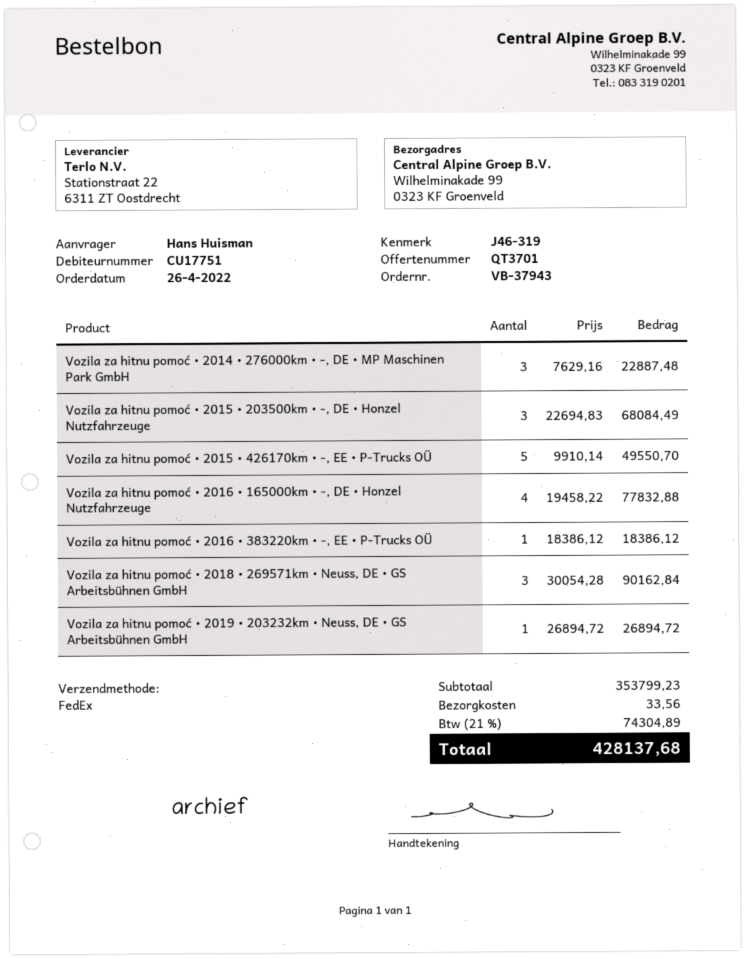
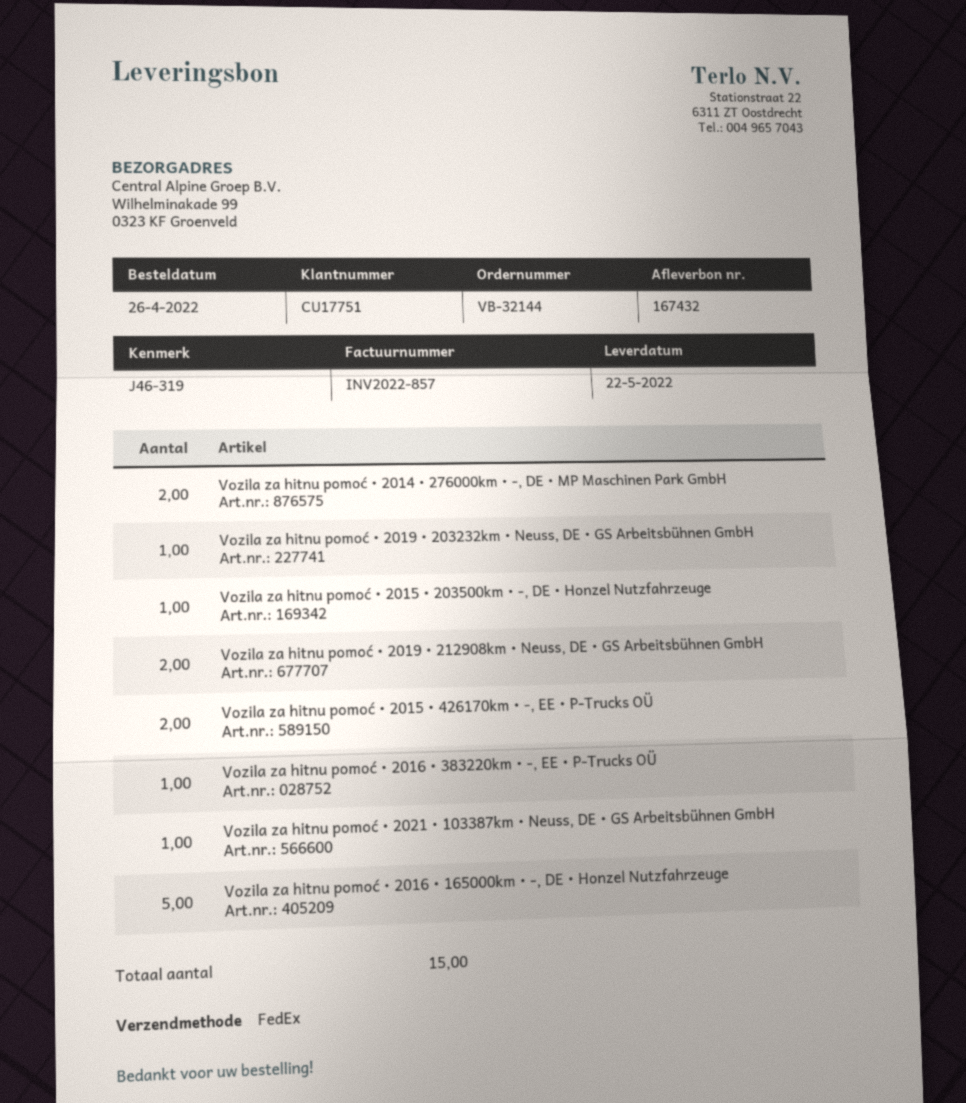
order number: VB-37943 -> VB-32144
Vozila za hitnu pomoć • 2014 • 276000km • -, DE • MP Maschinen Park GmbH: 3 -> 2
Vozila za hitnu pomoć • 2015 • 203500km • -, DE • Honzel Nutzfahrzeuge: 3 -> 1
Vozila za hitnu pomoć • 2015 • 426170km • -, EE • P-Trucks OÜ: 5 -> 2
Vozila za hitnu pomoć • 2016 • 165000km • -, DE • Honzel Nutzfahrzeuge: 4 -> 5
Vozila za hitnu pomoć • 2018 • 269571km • Neuss, DE • GS Arbeitsbühnen GmbH: 3 -> none
Vozila za hitnu pomoć • 2019 • 212908km • Neuss, DE • GS Arbeitsbühnen GmbH: none -> 2
Vozila za hitnu pomoć • 2021 • 103387km • Neuss, DE • GS Arbeitsbühnen GmbH: none -> 1

